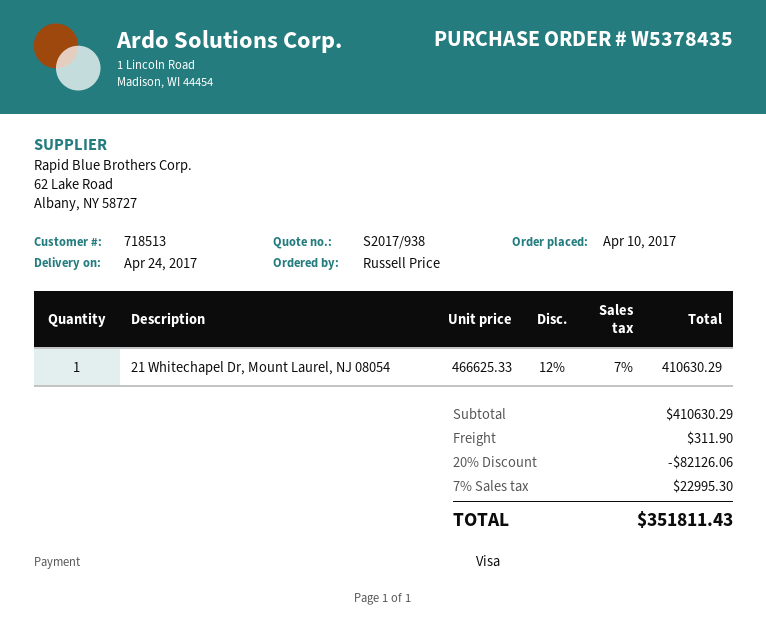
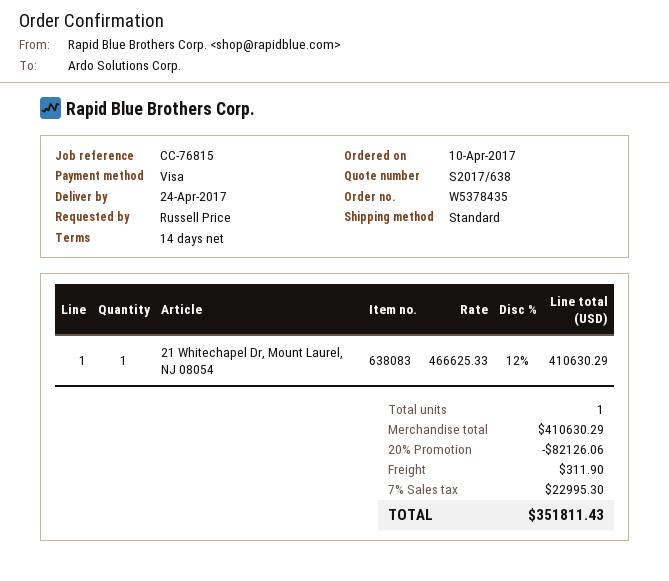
quote number: S2017/938 -> S2017/638

